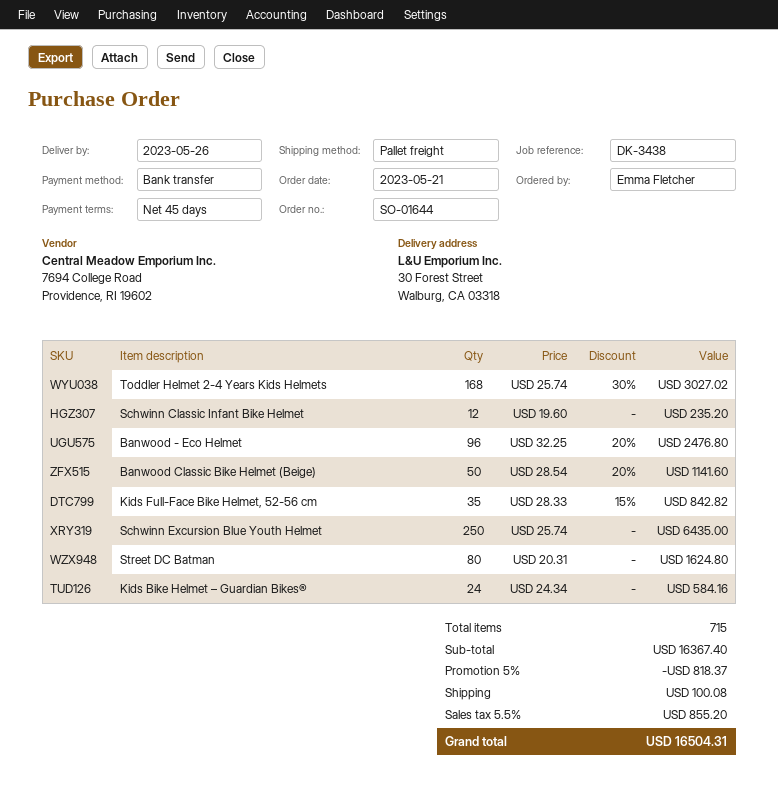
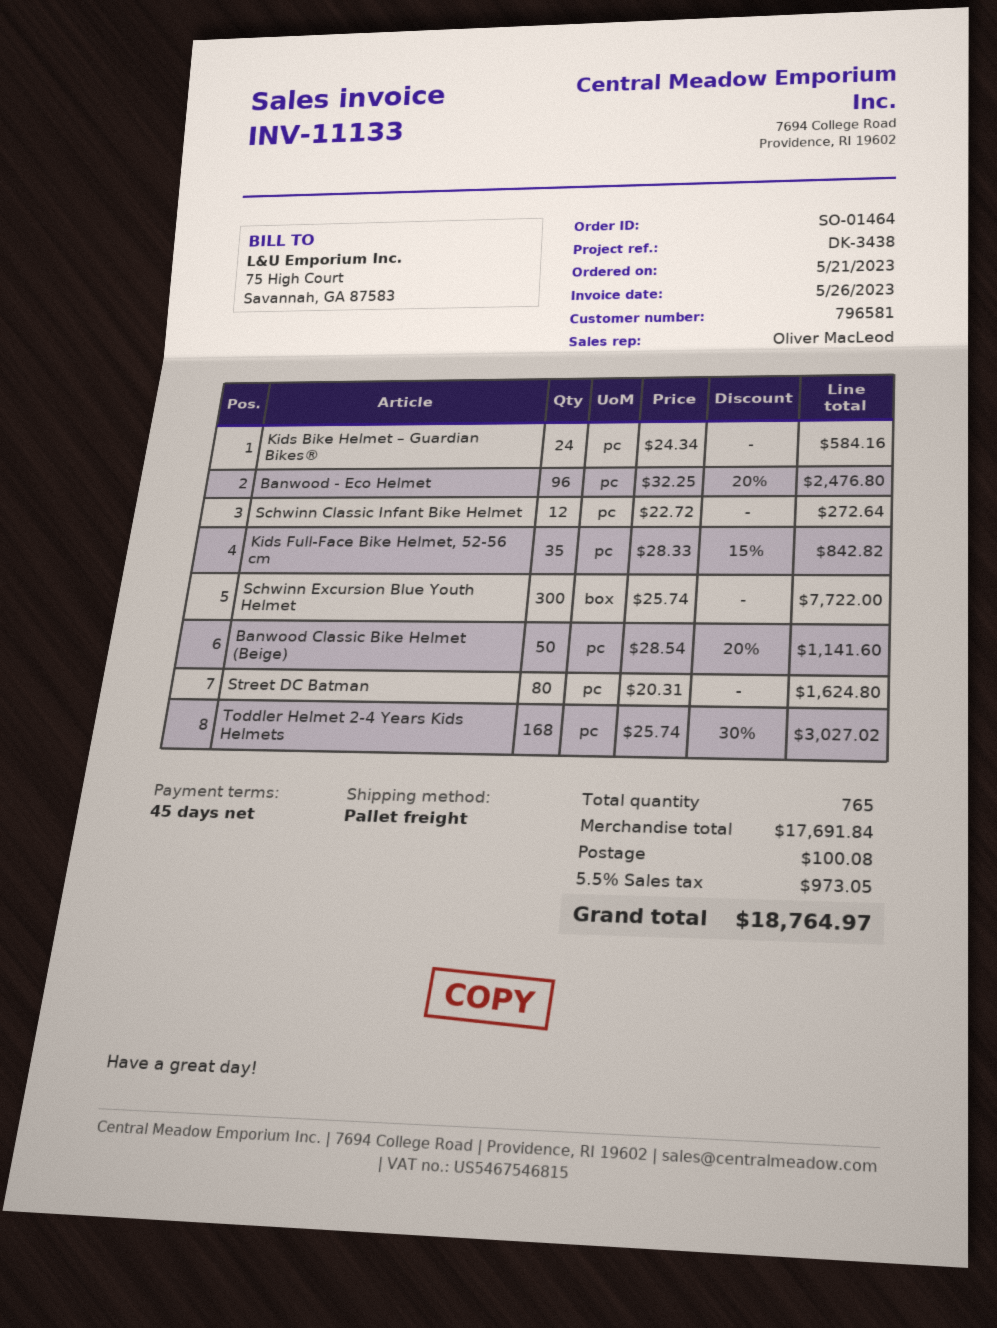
order number: SO-01644 -> SO-01464
Schwinn Classic Infant Bike Helmet: 12 x 19.60 = 235.20 -> 12 x 22.72 = 272.64
Schwinn Excursion Blue Youth Helmet: 250 x 25.74 = 6435.00 -> 300 x 25.74 = 7722.00
total quantity: 715 -> 765
subtotal: 16367.40 -> 17691.84
discount: 5% = 818.37 -> none
tax: 5.5% = 855.20 -> 5.5% = 973.05
total: 16504.31 -> 18764.97

